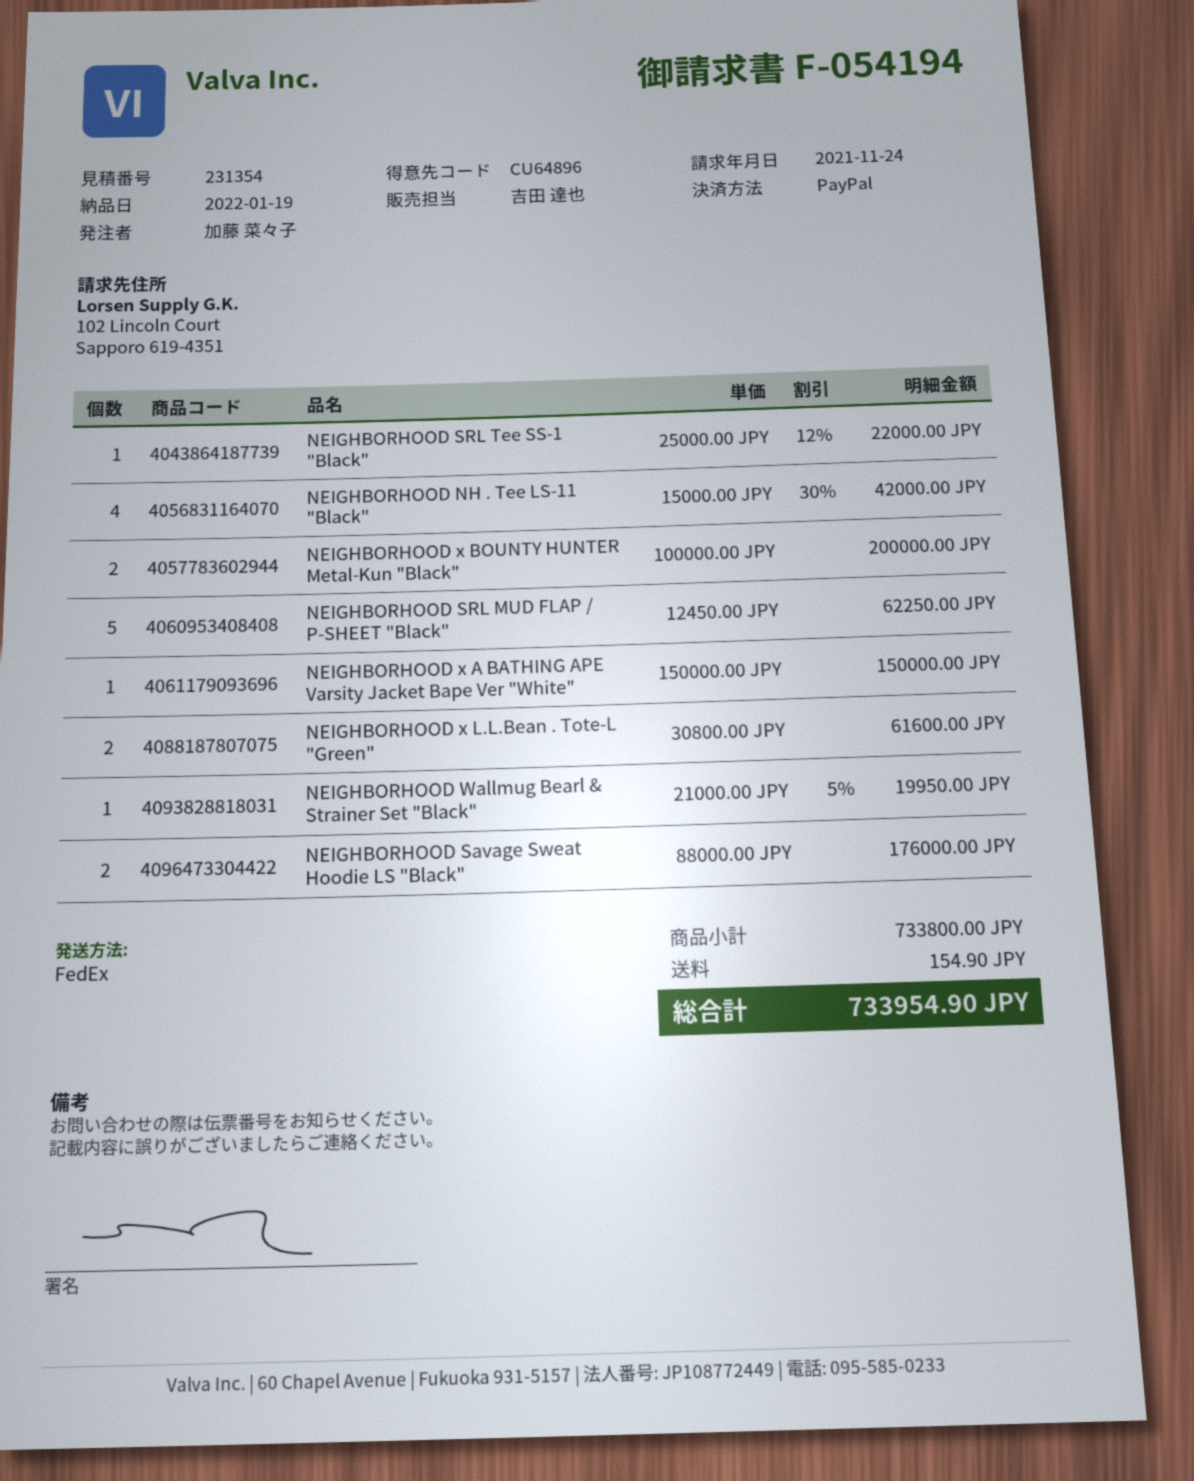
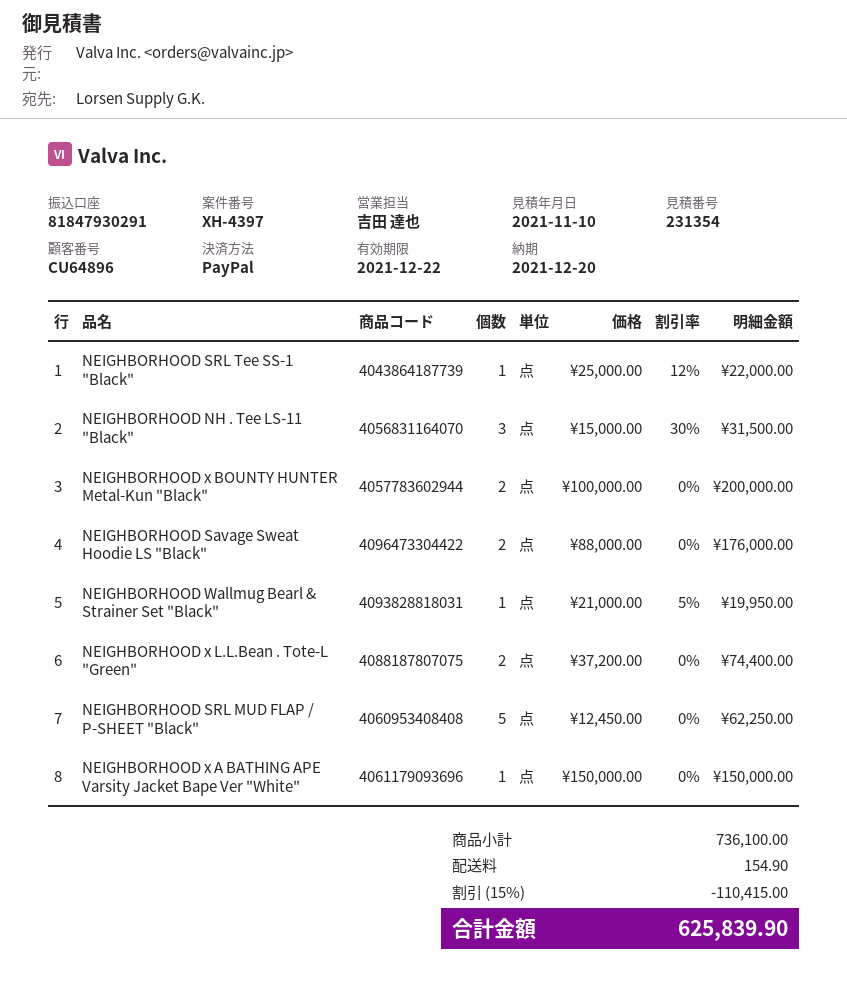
delivery date: 2022-01-19 -> 2021-12-20
NEIGHBORHOOD NH . Tee LS-11 "Black": 4 x 15000.00 - 30% = 42000.00 -> 3 x 15000.00 - 30% = 31500.00
NEIGHBORHOOD x L.L.Bean . Tote-L "Green": 2 x 30800.00 = 61600.00 -> 2 x 37200.00 = 74400.00
subtotal: 733800.00 -> 736100.00
discount: none -> 15% = 110415.00
total: 733954.90 -> 625839.90

